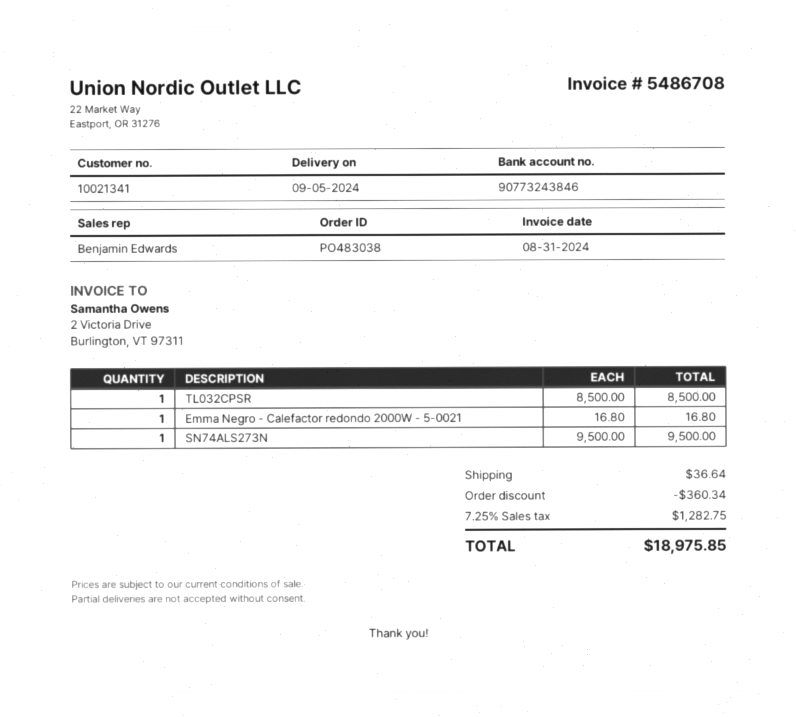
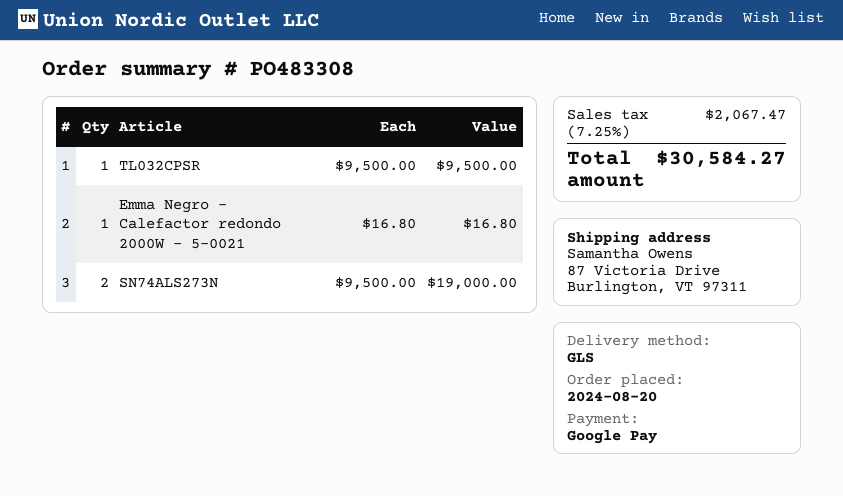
order number: PO483038 -> PO483308
TL032CPSR: 1 x 8500.00 = 8500.00 -> 1 x 9500.00 = 9500.00
SN74ALS273N: 1 x 9500.00 = 9500.00 -> 2 x 9500.00 = 19000.00
discount: 360.34 -> none
shipping: 36.64 -> none
tax: 7.25% = 1282.75 -> 7.25% = 2067.47
total: 18975.85 -> 30584.27

